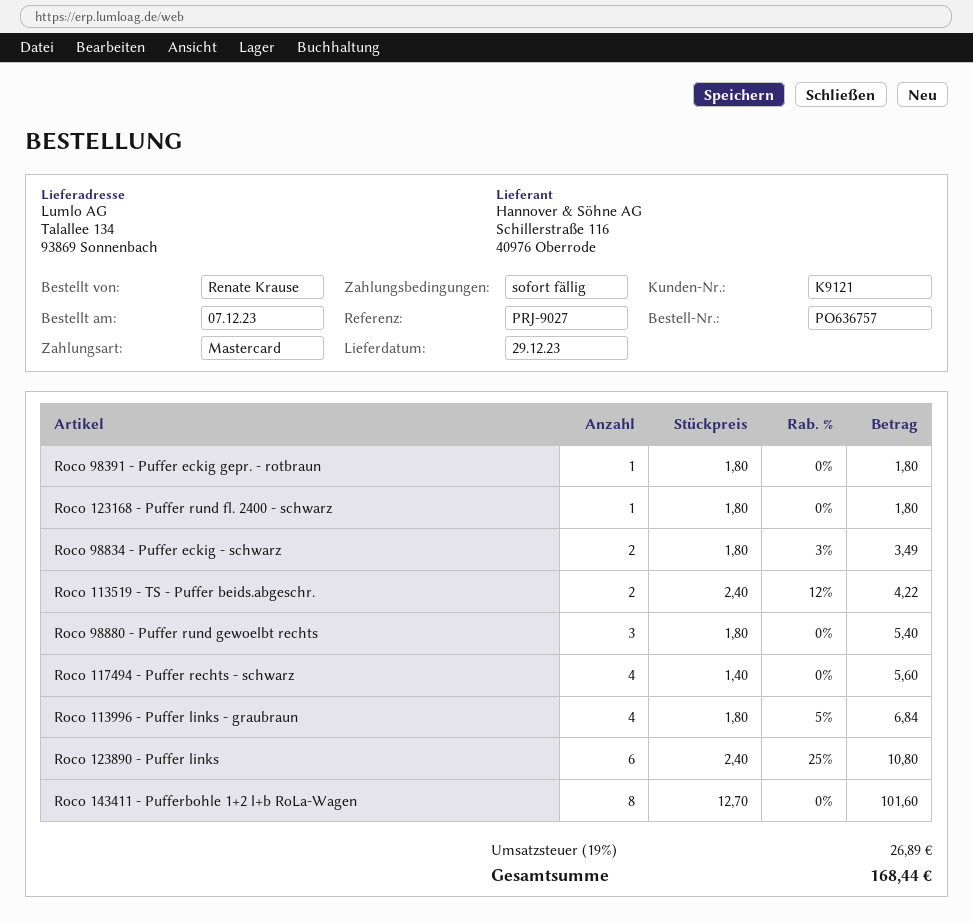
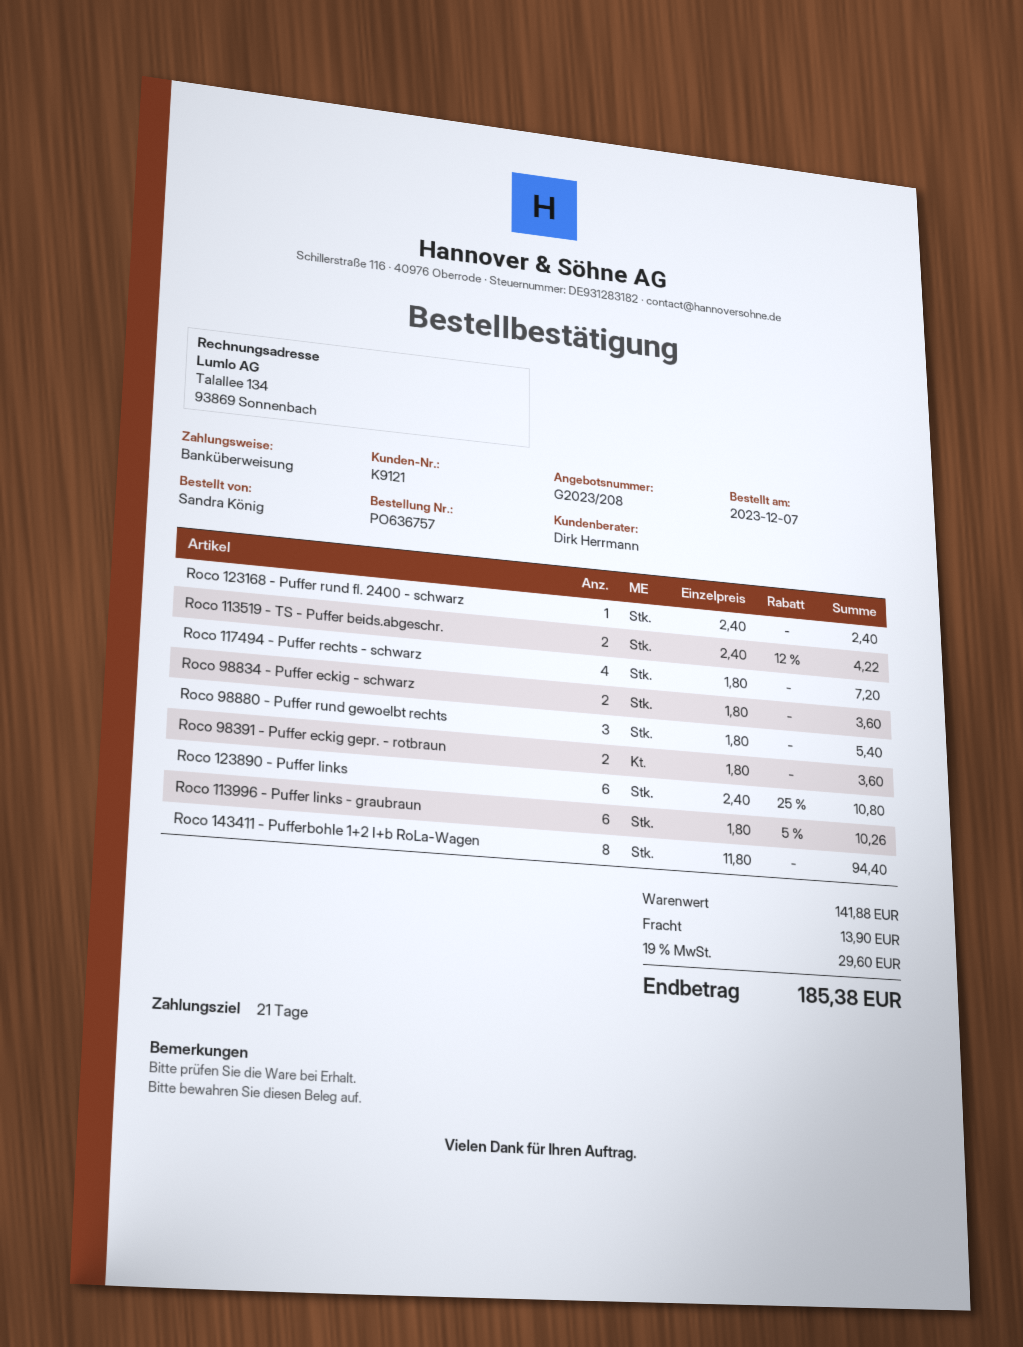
payment terms: on receipt -> 21 days
ordered by: Renate Krause -> Sandra König
payment method: Mastercard -> bank transfer
Roco 98391 - Puffer eckig gepr. - rotbraun: 1 x 1.80 = 1.80 -> 2 x 1.80 = 3.60
Roco 123168 - Puffer rund fl. 2400 - schwarz: 1 x 1.80 = 1.80 -> 1 x 2.40 = 2.40
Roco 98834 - Puffer eckig - schwarz: 2 x 1.80 - 3% = 3.49 -> 2 x 1.80 = 3.60
Roco 117494 - Puffer rechts - schwarz: 4 x 1.40 = 5.60 -> 4 x 1.80 = 7.20
Roco 113996 - Puffer links - graubraun: 4 x 1.80 - 5% = 6.84 -> 6 x 1.80 - 5% = 10.26
Roco 143411 - Pufferbohle 1+2 l+b RoLa-Wagen: 8 x 12.70 = 101.60 -> 8 x 11.80 = 94.40
shipping: none -> 13.90
tax: 19% = 26.89 -> 19% = 29.60
total: 168.44 -> 185.38

